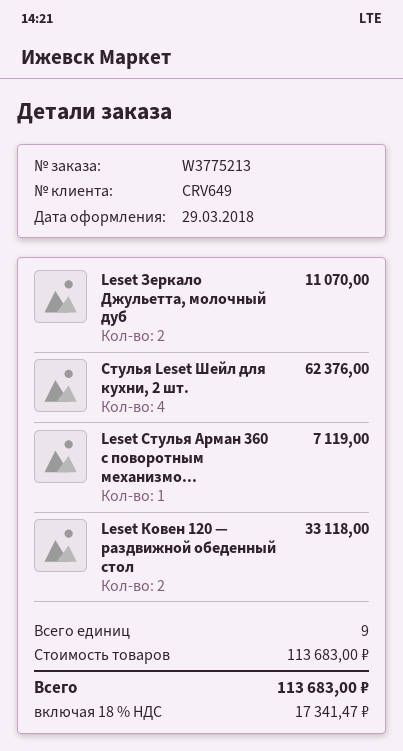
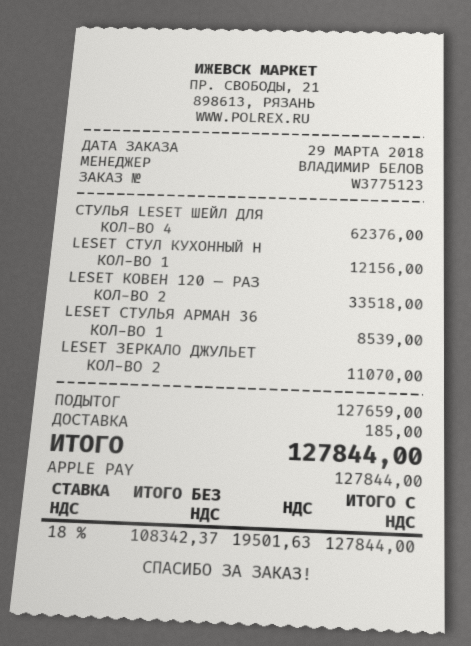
order number: W3775213 -> W3775123
Leset Стулья Арман 360 с поворотным механизмо...: 1 for 7119.00 -> 1 for 8539.00
Leset Ковен 120 — раздвижной обеденный стол: 2 for 33118.00 -> 2 for 33518.00
LESET СТУЛ КУХОННЫЙ H: none -> 1 for 12156.00
subtotal: 113683.00 -> 127659.00
shipping: none -> 185.00
tax: 18% = 17341.47 -> 18% = 19501.63
total: 113683.00 -> 127844.00

